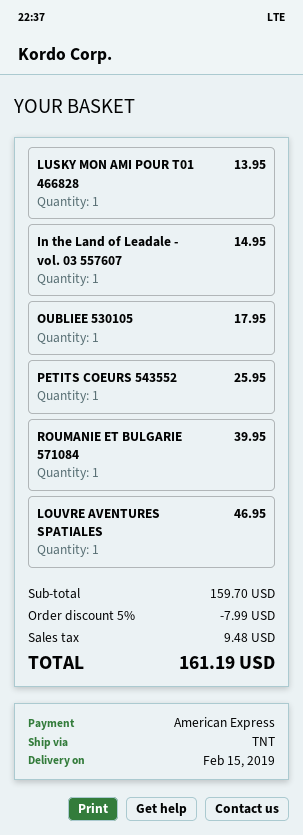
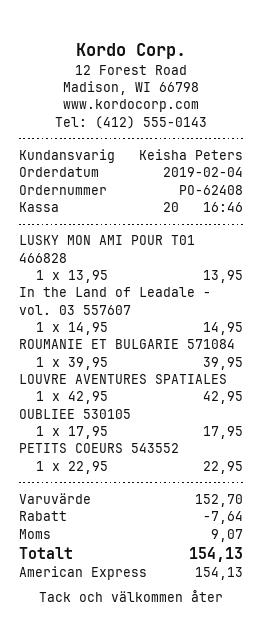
PETITS COEURS 543552: 1 for 25.95 -> 1 for 22.95
LOUVRE AVENTURES SPATIALES: 1 for 46.95 -> 1 for 42.95
subtotal: 159.70 -> 152.70
discount: 7.99 -> 7.64
tax: 9.48 -> 9.07
total: 161.19 -> 154.13

